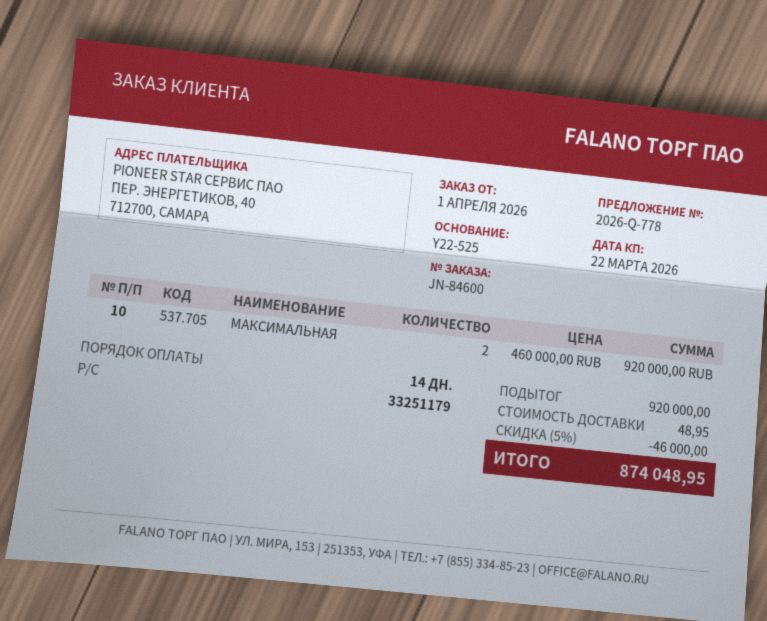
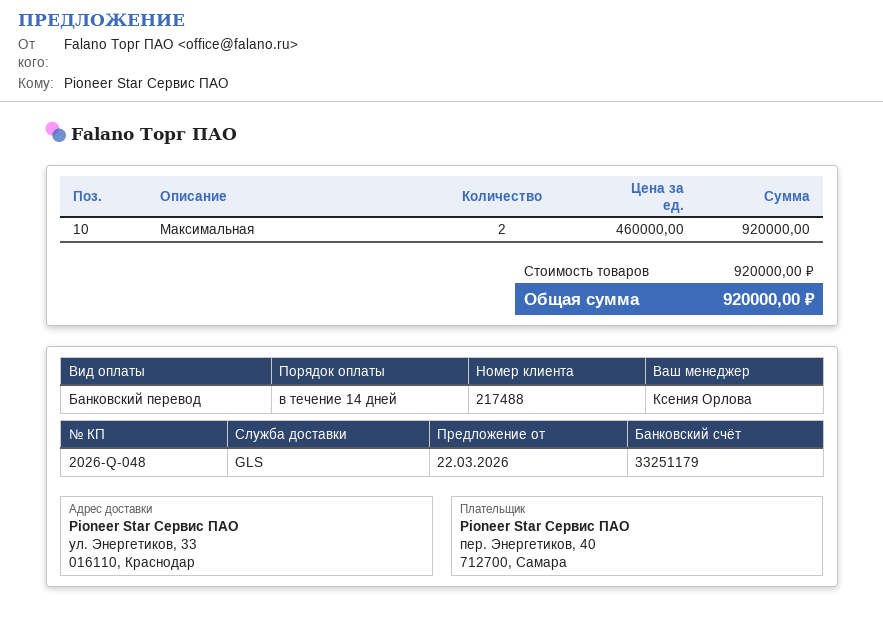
quote number: 2026-Q-778 -> 2026-Q-048
discount: 5% = 46000.00 -> none
shipping: 48.95 -> none
total: 874048.95 -> 920000.00

